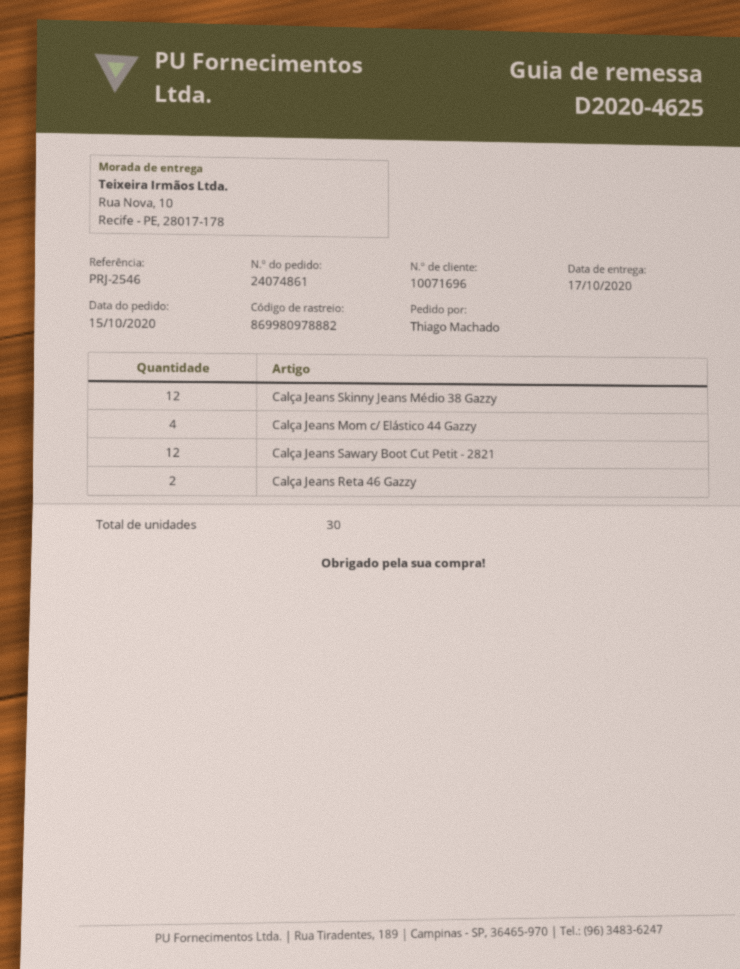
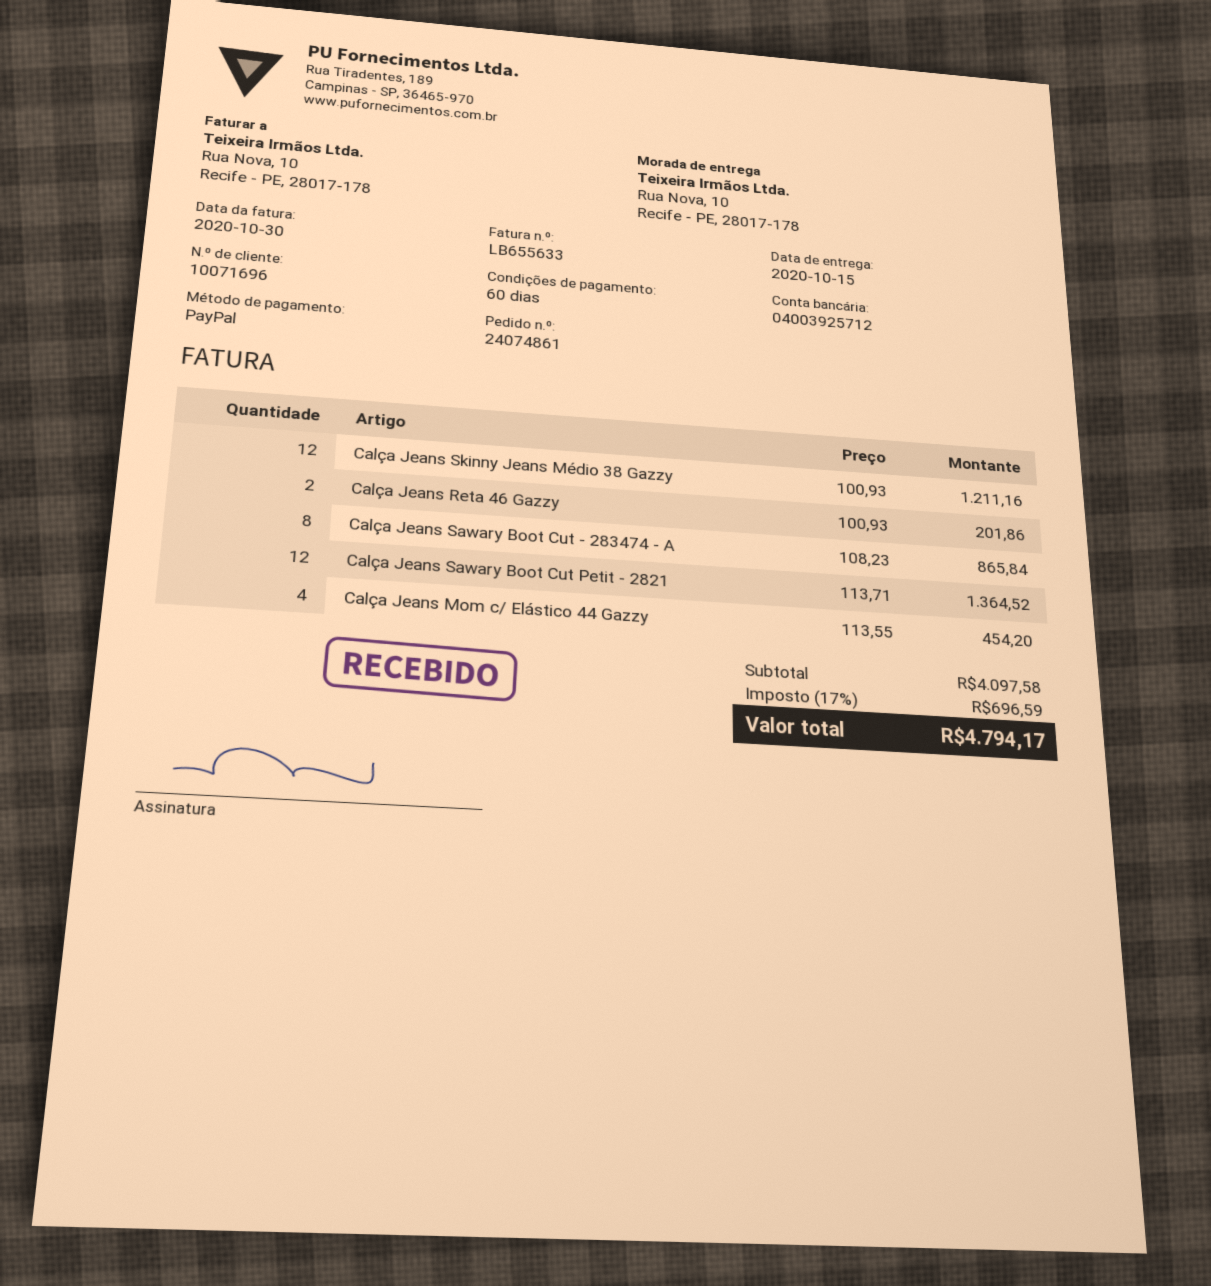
delivery date: 2020-10-17 -> 2020-10-15
Calça Jeans Sawary Boot Cut - 283474 - A: none -> 8

